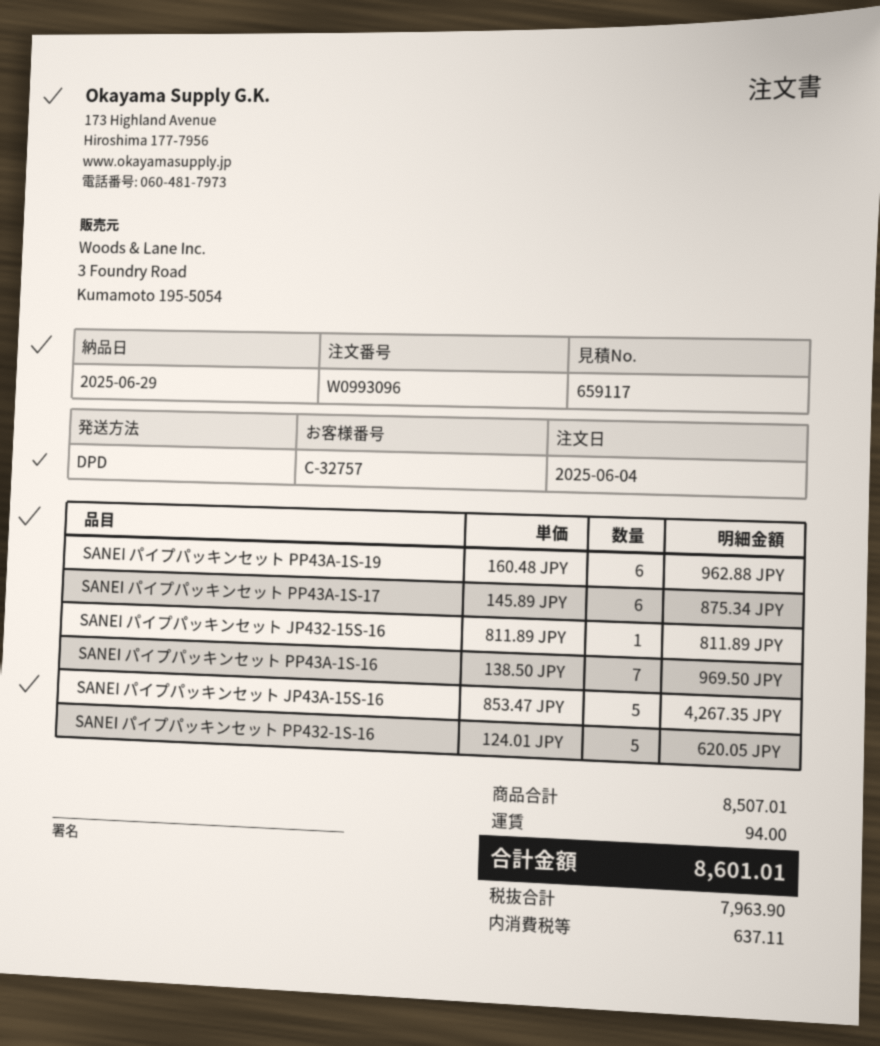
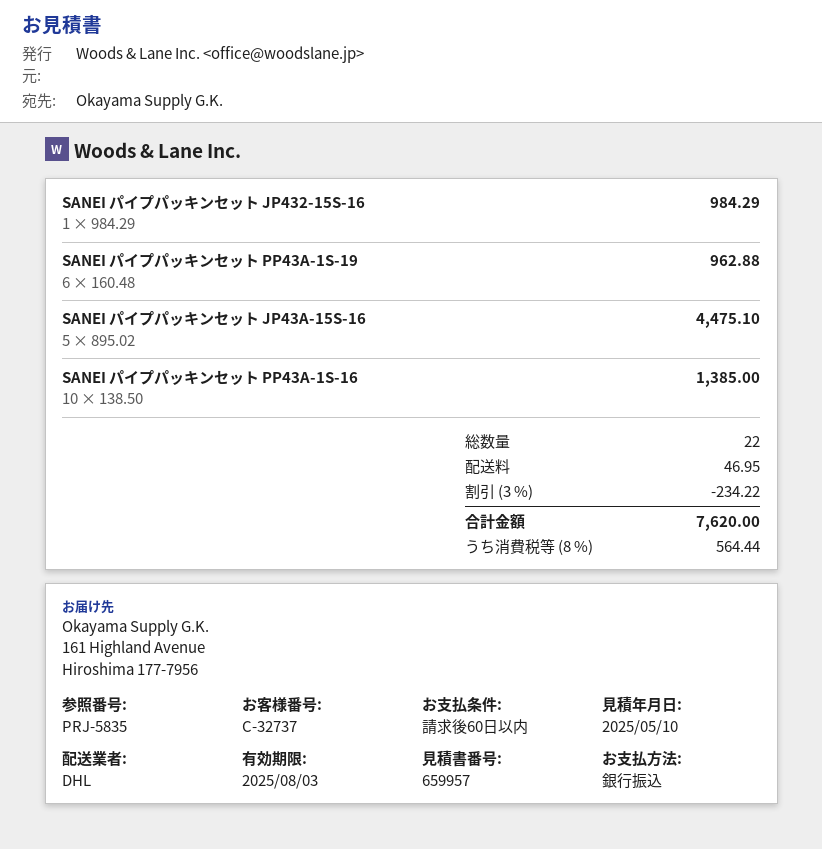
quote number: 659117 -> 659957
customer number: C-32757 -> C-32737
shipping method: DPD -> DHL
SANEI パイプパッキンセット PP43A-1S-17: 6 x 145.89 = 875.34 -> none
SANEI パイプパッキンセット JP432-15S-16: 1 x 811.89 = 811.89 -> 1 x 984.29 = 984.29
SANEI パイプパッキンセット PP43A-1S-16: 7 x 138.50 = 969.50 -> 10 x 138.50 = 1385.00
SANEI パイプパッキンセット JP43A-15S-16: 5 x 853.47 = 4267.35 -> 5 x 895.02 = 4475.10
SANEI パイプパッキンセット PP432-1S-16: 5 x 124.01 = 620.05 -> none
discount: none -> 3% = 234.22
shipping: 94.00 -> 46.95
tax: 637.11 -> 564.44
total: 8601.01 -> 7620.00

